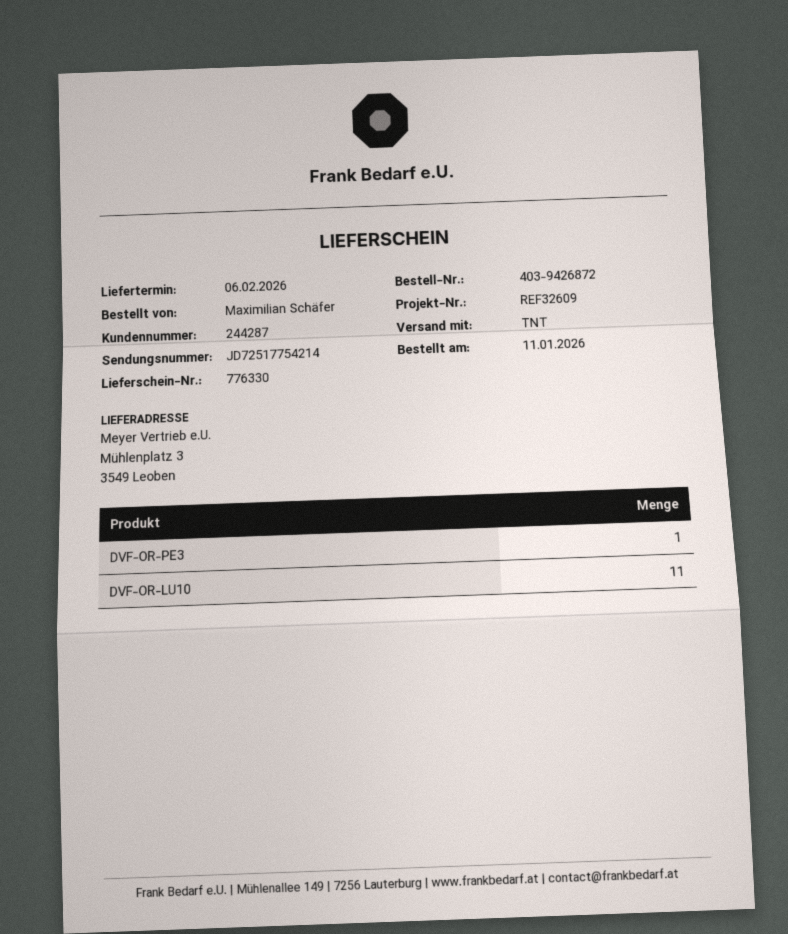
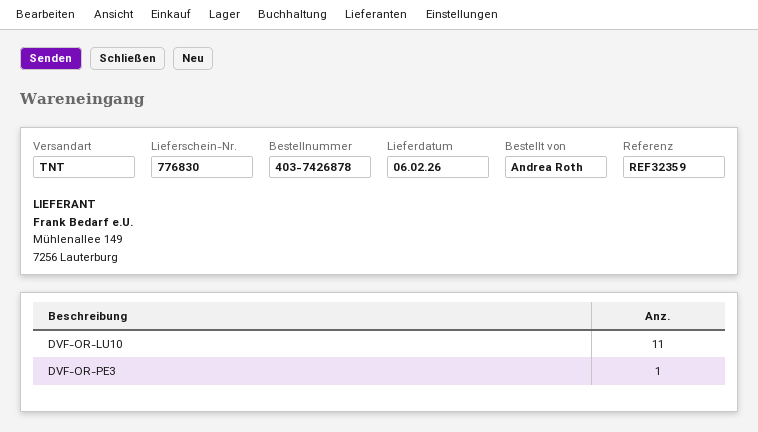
order number: 403-9426872 -> 403-7426878
delivery note number: 776330 -> 776830
reference: REF32609 -> REF32359
ordered by: Maximilian Schäfer -> Andrea Roth

